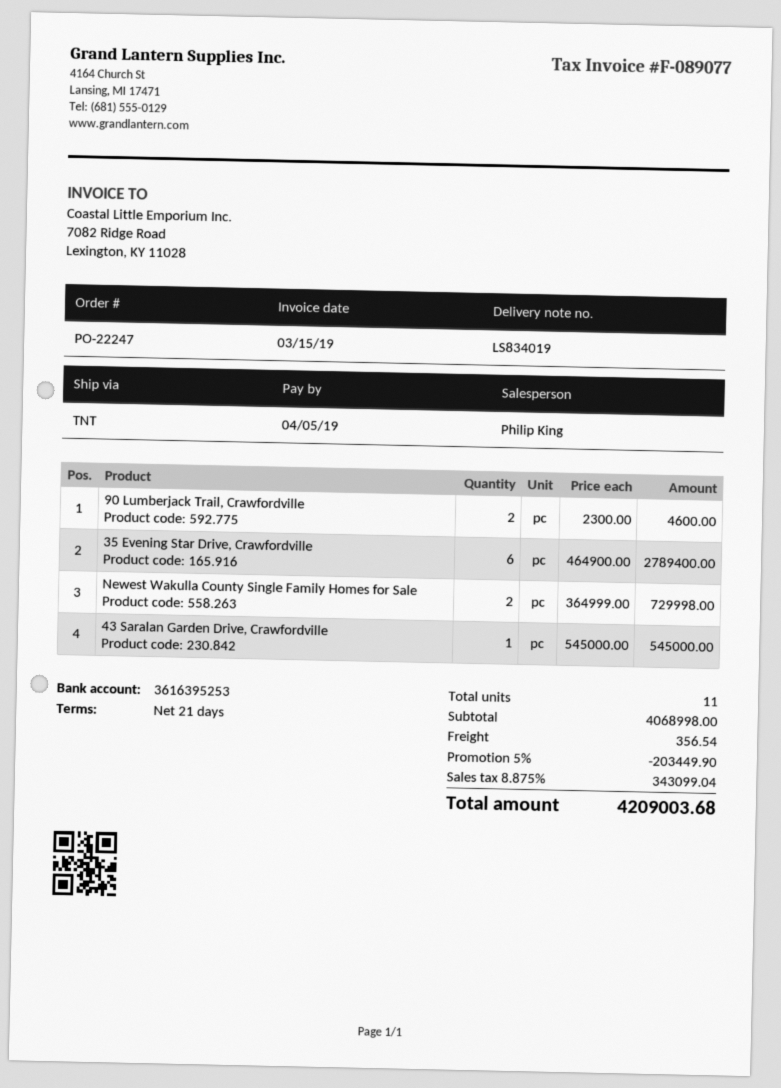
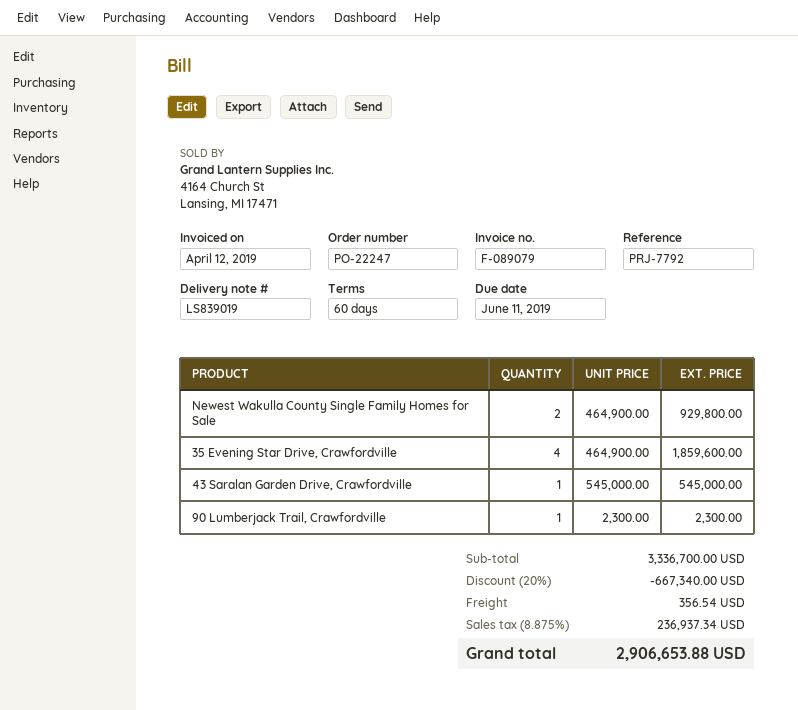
delivery note number: LS834019 -> LS839019
invoice number: F-089077 -> F-089079
invoice date: 2019-03-15 -> 2019-04-12
payment terms: 21 days -> 60 days
due date: 2019-04-05 -> 2019-06-11
90 Lumberjack Trail, Crawfordville: 2 x 2300.00 = 4600.00 -> 1 x 2300.00 = 2300.00
35 Evening Star Drive, Crawfordville: 6 x 464900.00 = 2789400.00 -> 4 x 464900.00 = 1859600.00
Newest Wakulla County Single Family Homes for Sale: 2 x 364999.00 = 729998.00 -> 2 x 464900.00 = 929800.00
subtotal: 4068998.00 -> 3336700.00
discount: 5% = 203449.90 -> 20% = 667340.00
tax: 8.875% = 343099.04 -> 8.875% = 236937.34
total: 4209003.68 -> 2906653.88

